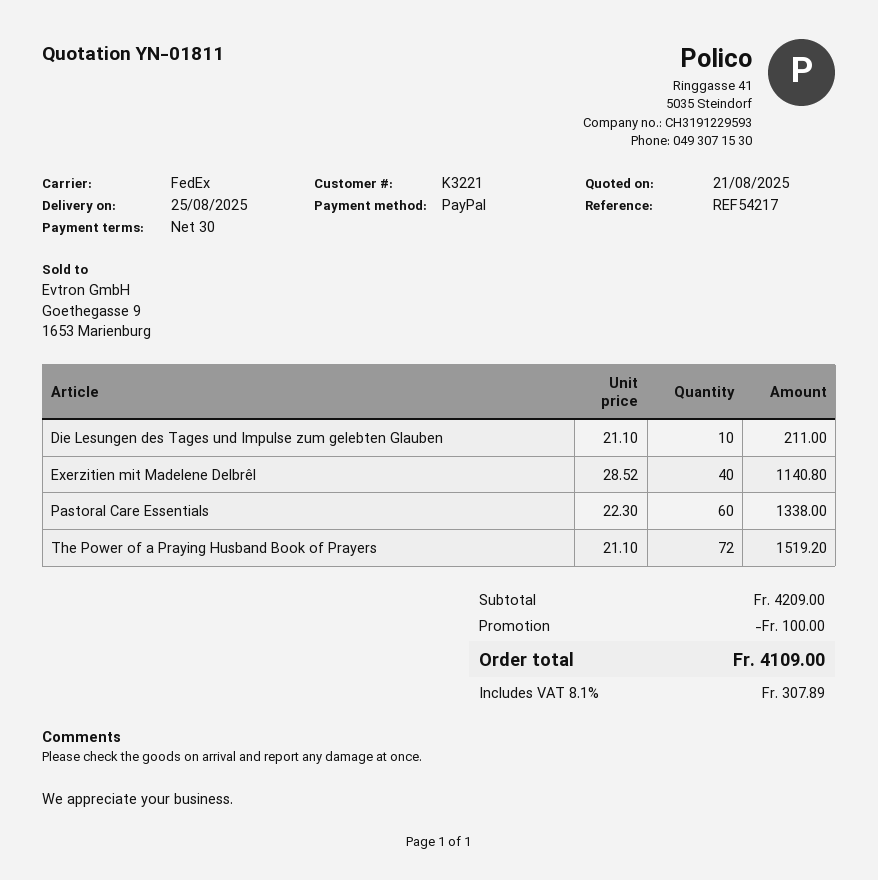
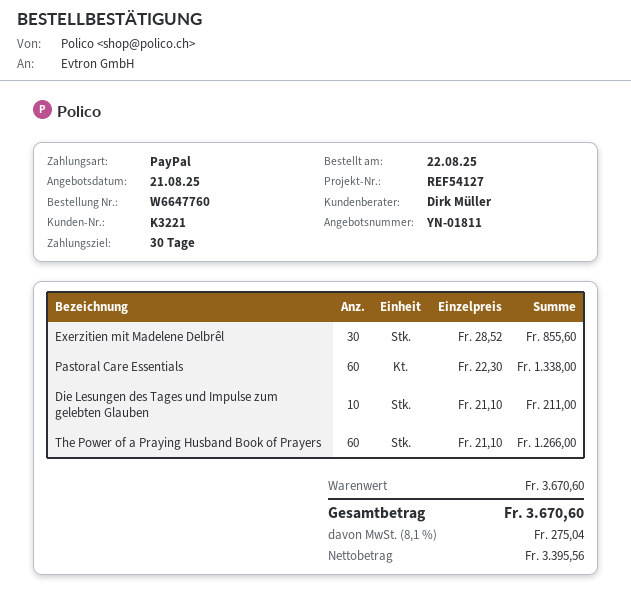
reference: REF54217 -> REF54127
Exerzitien mit Madelene Delbrêl: 40 x 28.52 = 1140.80 -> 30 x 28.52 = 855.60
The Power of a Praying Husband Book of Prayers: 72 x 21.10 = 1519.20 -> 60 x 21.10 = 1266.00
subtotal: 4209.00 -> 3670.60
discount: 100.00 -> none
tax: 8.1% = 307.89 -> 8.1% = 275.04
total: 4109.00 -> 3670.60

